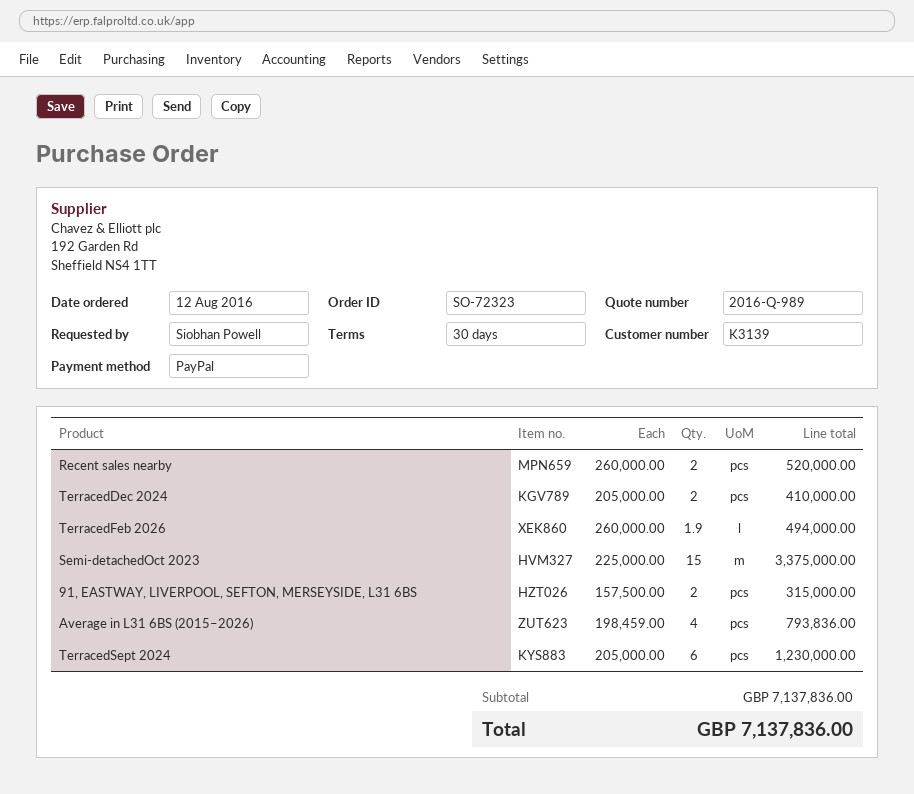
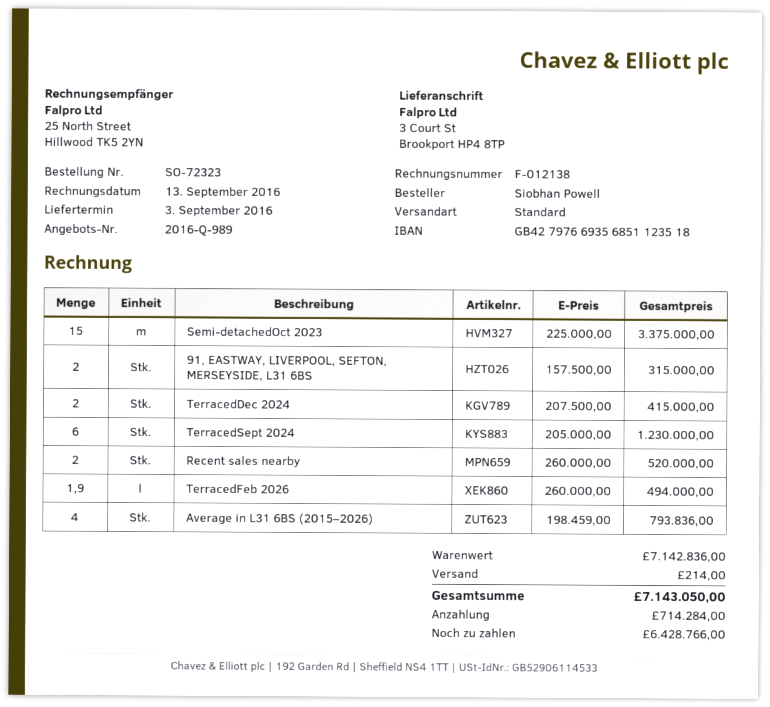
TerracedDec 2024: 2 x 205000.00 = 410000.00 -> 2 x 207500.00 = 415000.00
subtotal: 7137836.00 -> 7142836.00
shipping: none -> 214.00
total: 7137836.00 -> 7143050.00

